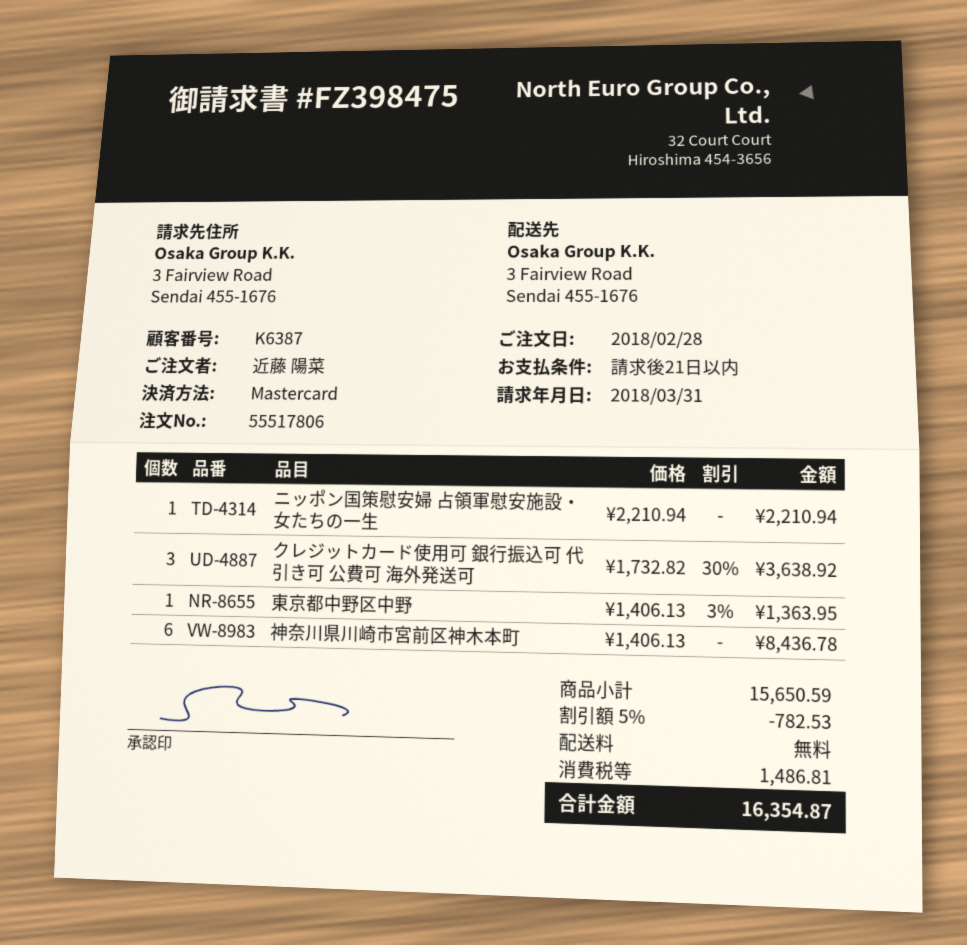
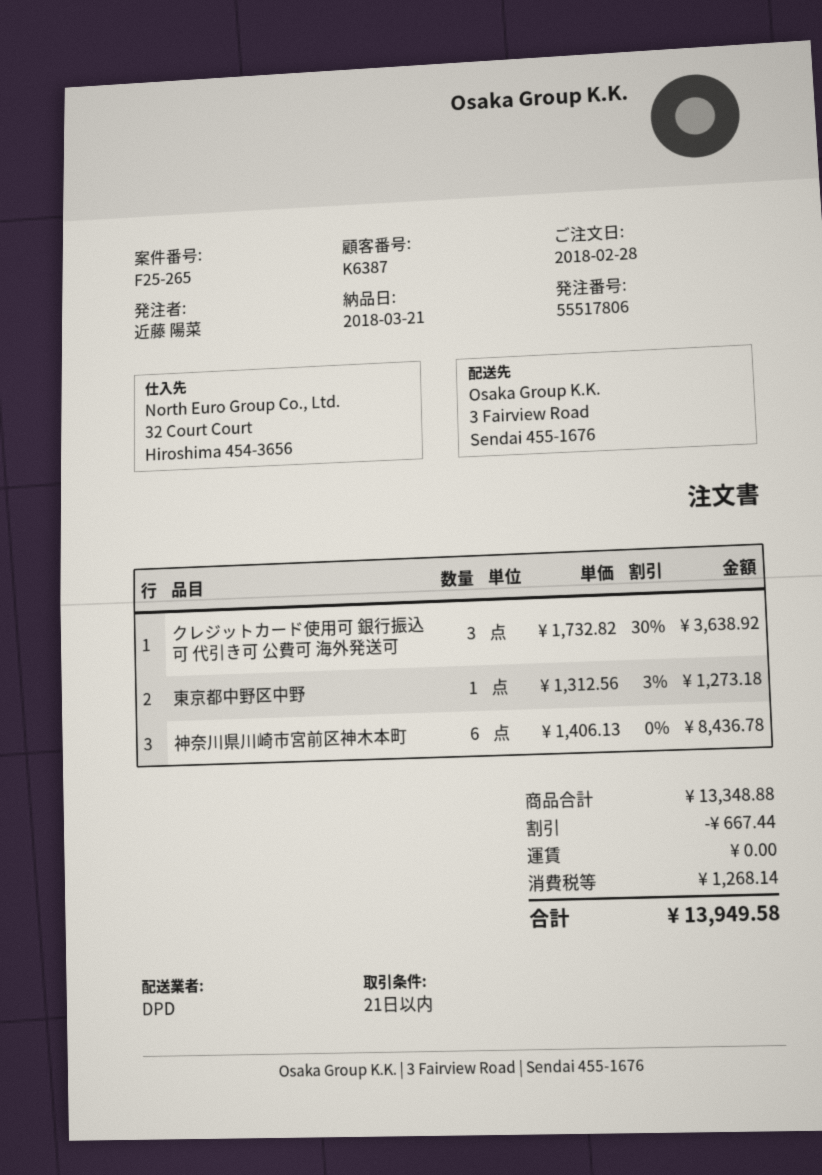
ニッポン国策慰安婦 占領軍慰安施設・女たちの一生: 1 x 2210.94 = 2210.94 -> none
東京都中野区中野: 1 x 1406.13 - 3% = 1363.95 -> 1 x 1312.56 - 3% = 1273.18
subtotal: 15650.59 -> 13348.88
discount: 782.53 -> 667.44
tax: 1486.81 -> 1268.14
total: 16354.87 -> 13949.58

